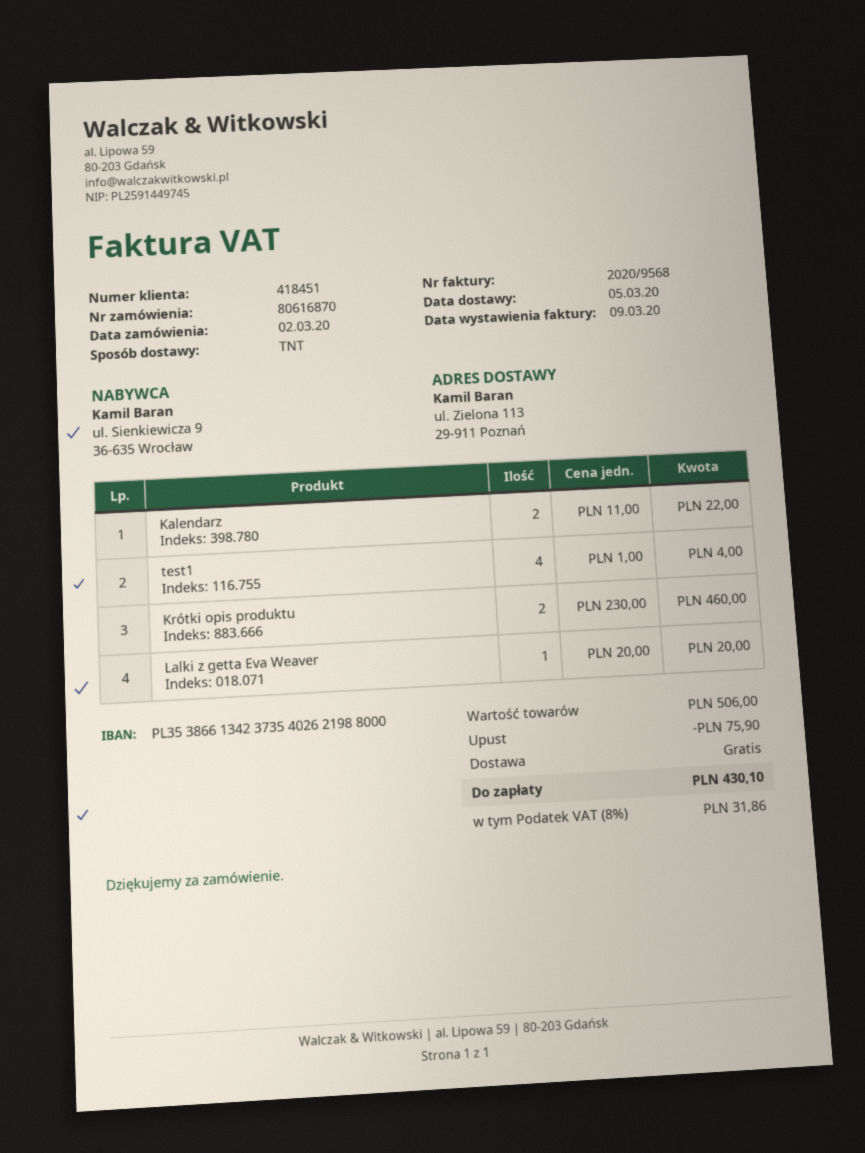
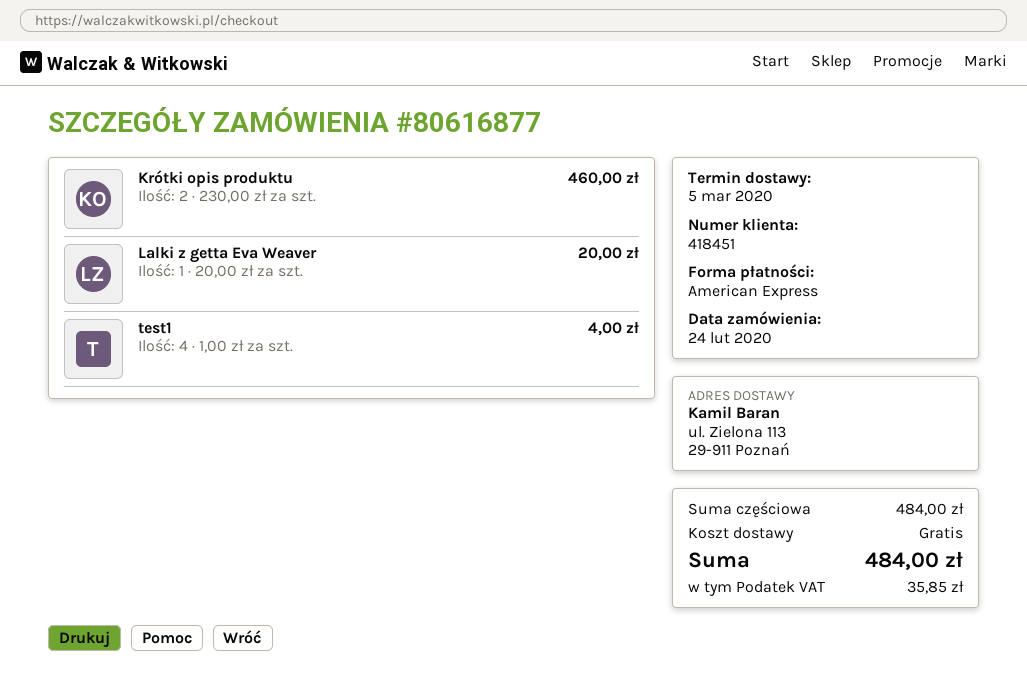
order number: 80616870 -> 80616877
order date: 2020-03-02 -> 2020-02-24
Kalendarz: 2 x 11.00 = 22.00 -> none
subtotal: 506.00 -> 484.00
discount: 75.90 -> none
tax: 31.86 -> 35.85
total: 430.10 -> 484.00

